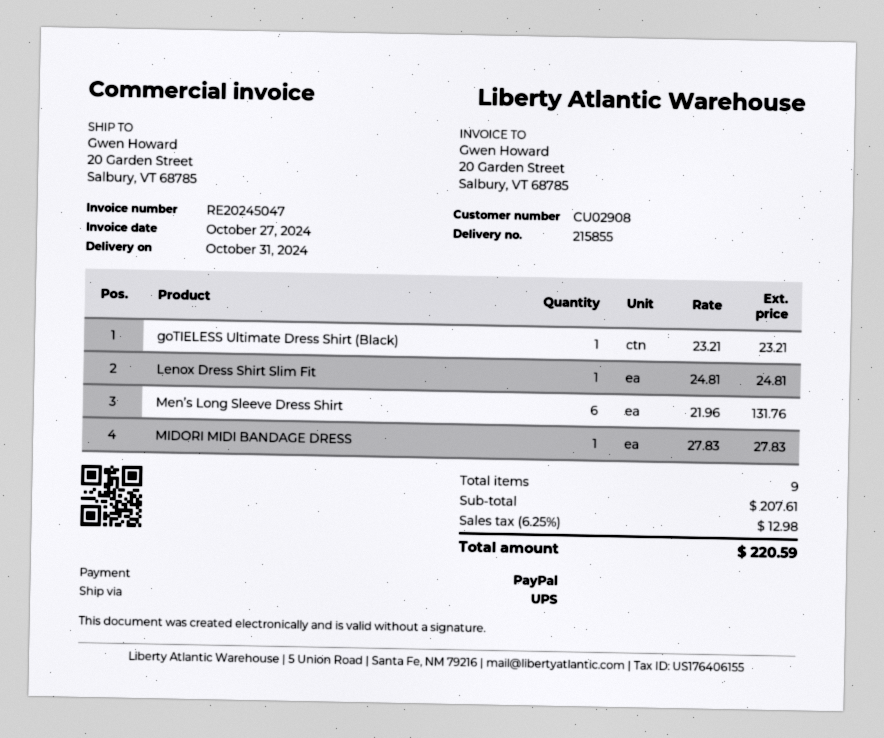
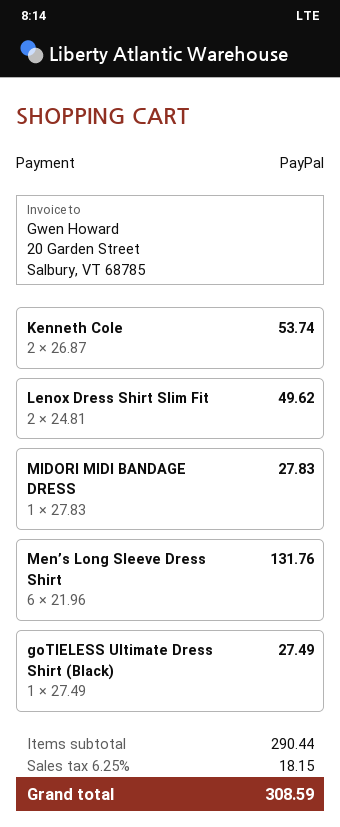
goTIELESS Ultimate Dress Shirt (Black): 1 x 23.21 = 23.21 -> 1 x 27.49 = 27.49
Lenox Dress Shirt Slim Fit: 1 x 24.81 = 24.81 -> 2 x 24.81 = 49.62
Kenneth Cole: none -> 2 x 26.87 = 53.74
subtotal: 207.61 -> 290.44
tax: 6.25% = 12.98 -> 6.25% = 18.15
total: 220.59 -> 308.59

